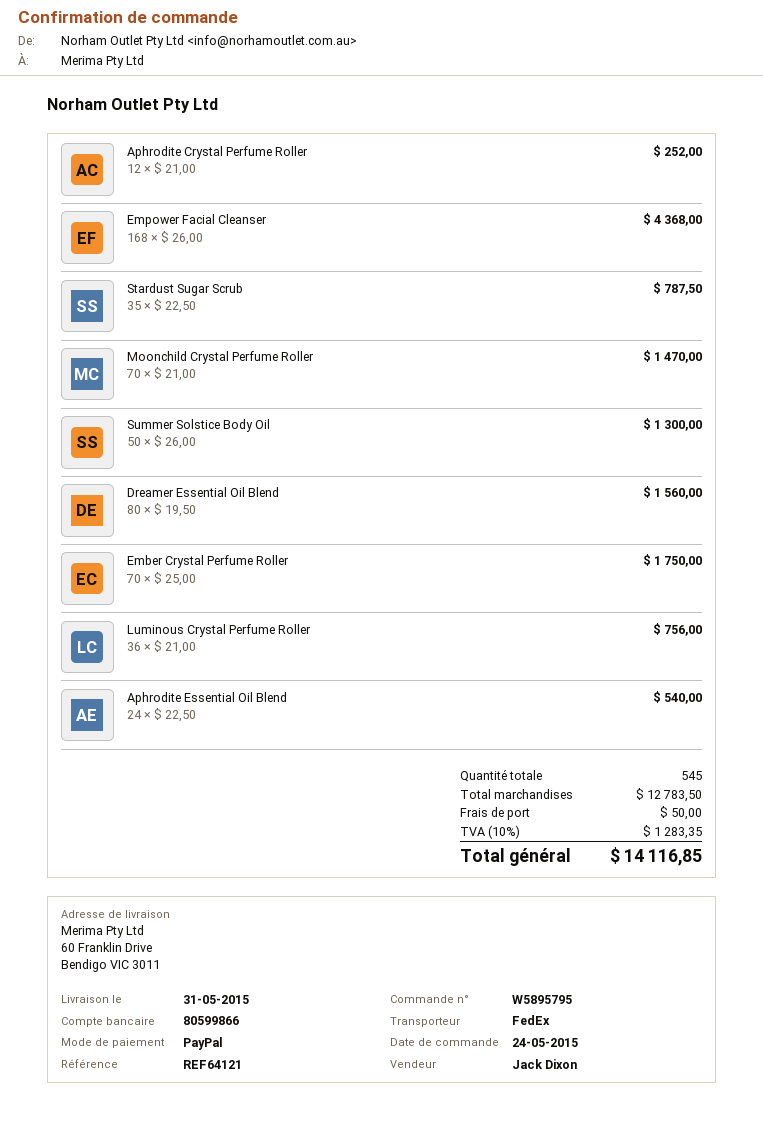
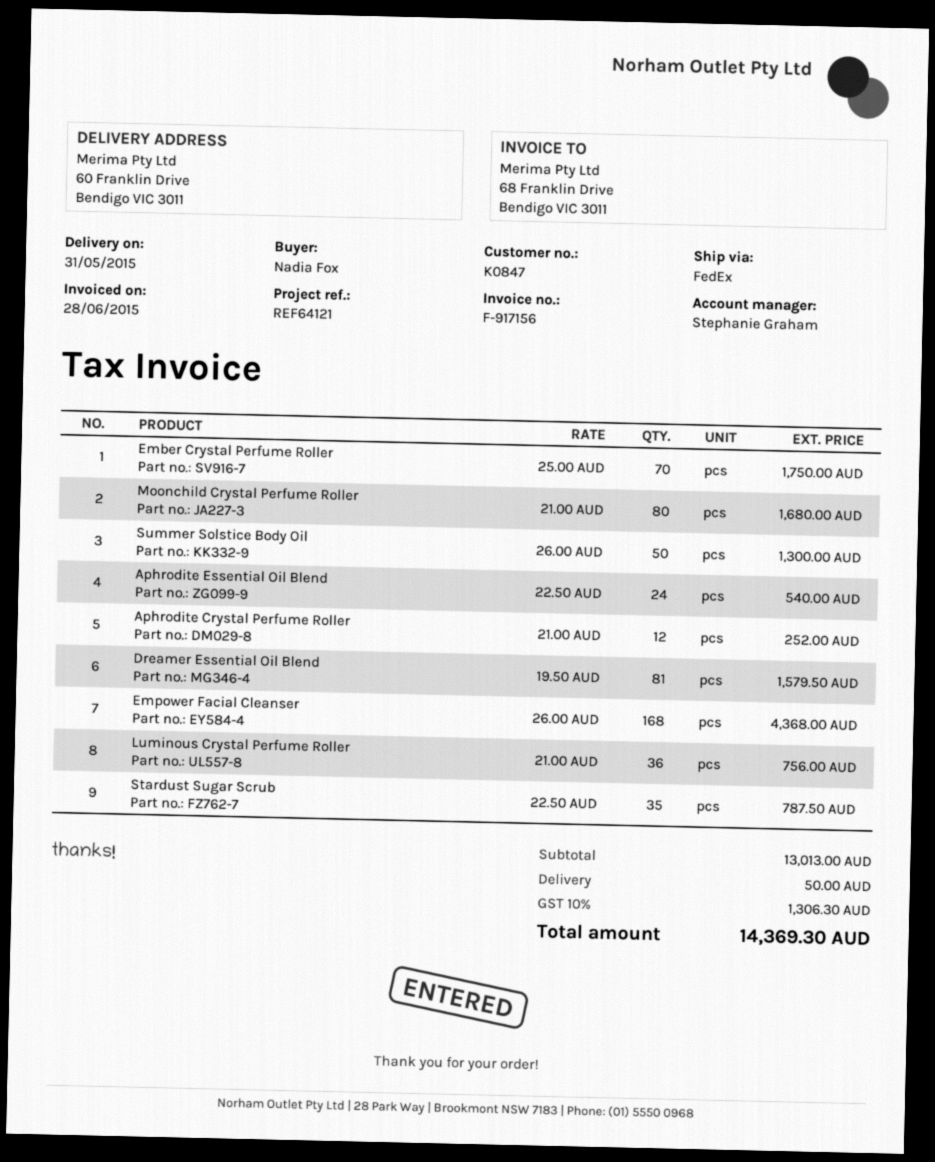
sales rep: Jack Dixon -> Stephanie Graham
Moonchild Crystal Perfume Roller: 70 x 21.00 = 1470.00 -> 80 x 21.00 = 1680.00
Dreamer Essential Oil Blend: 80 x 19.50 = 1560.00 -> 81 x 19.50 = 1579.50
subtotal: 12783.50 -> 13013.00
tax: 10% = 1283.35 -> 10% = 1306.30
total: 14116.85 -> 14369.30

